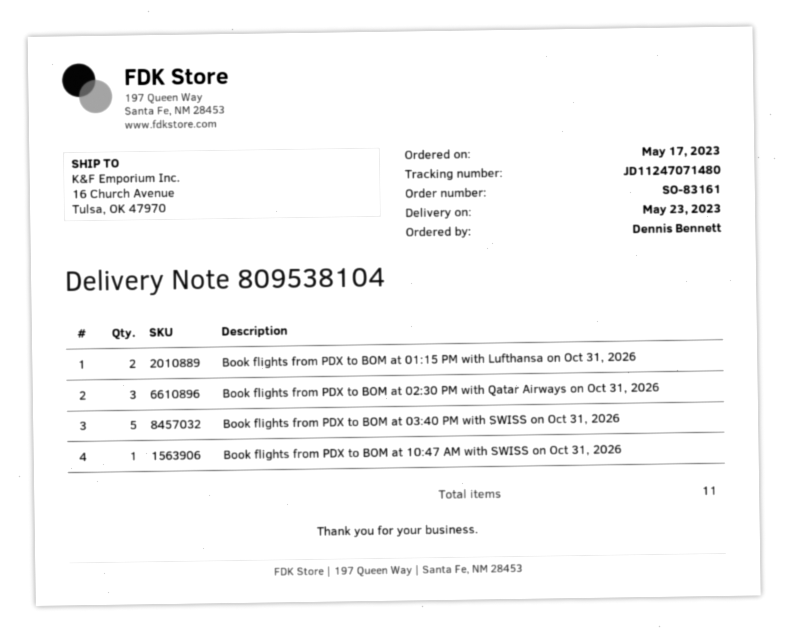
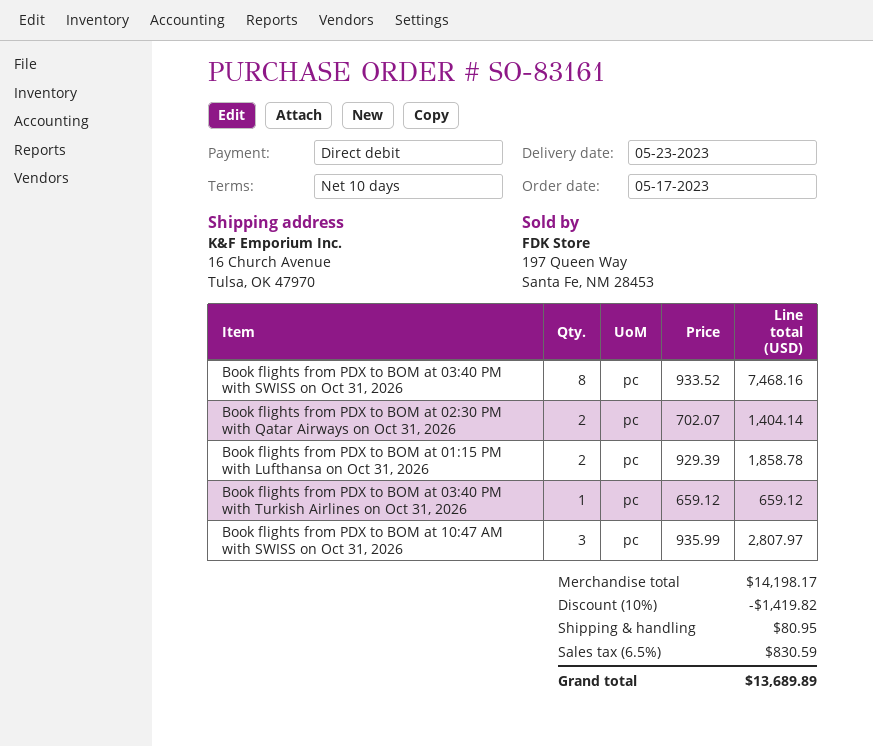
Book flights from PDX to BOM at 02:30 PM with Qatar Airways on Oct 31, 2026: 3 -> 2
Book flights from PDX to BOM at 03:40 PM with SWISS on Oct 31, 2026: 5 -> 8
Book flights from PDX to BOM at 10:47 AM with SWISS on Oct 31, 2026: 1 -> 3
Book flights from PDX to BOM at 03:40 PM with Turkish Airlines on Oct 31, 2026: none -> 1

